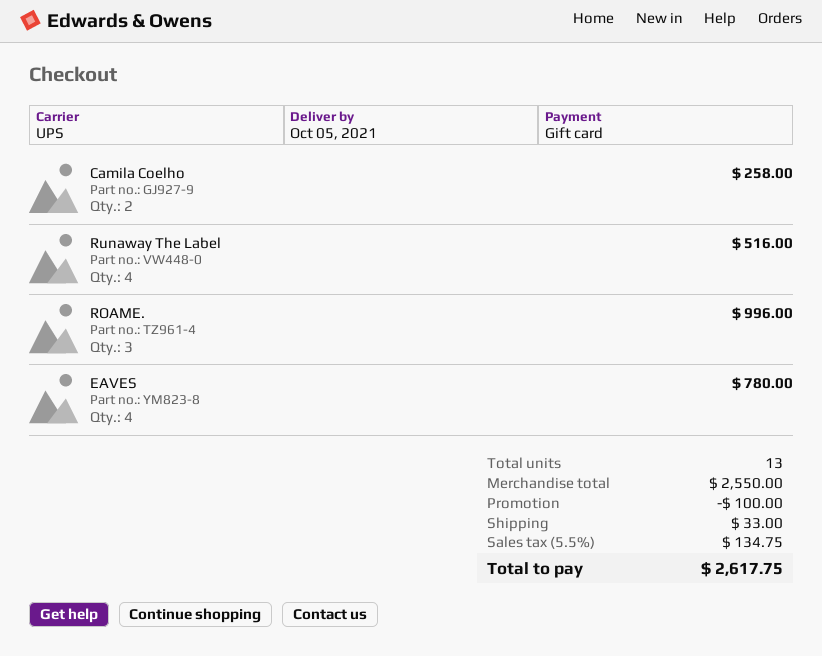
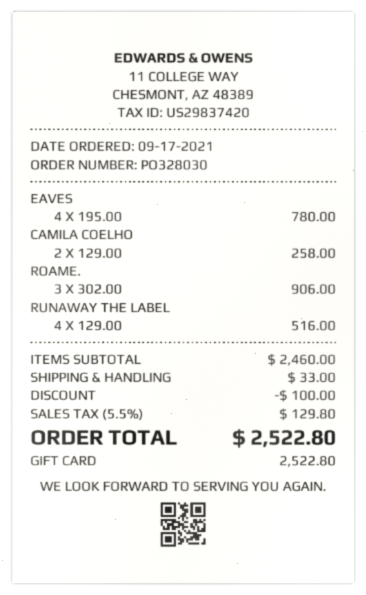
ROAME.: 3 for 996.00 -> 3 for 906.00
subtotal: 2550.00 -> 2460.00
tax: 5.5% = 134.75 -> 5.5% = 129.80
total: 2617.75 -> 2522.80

